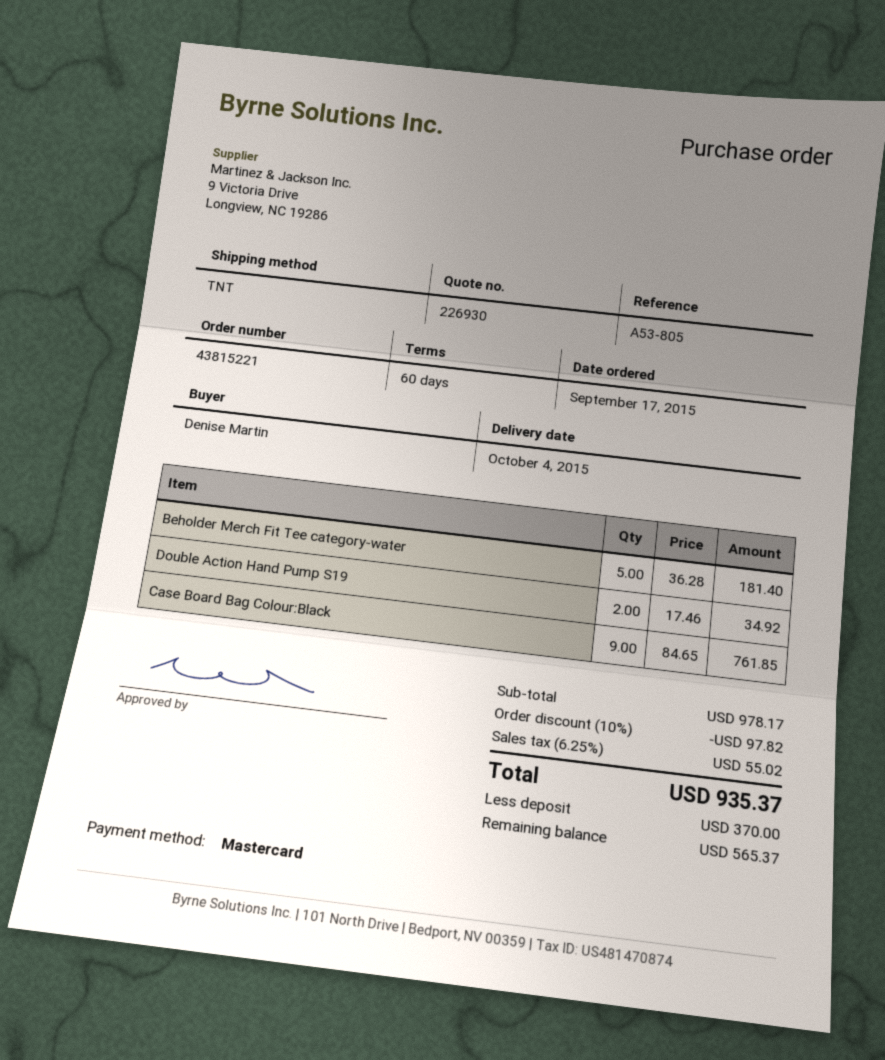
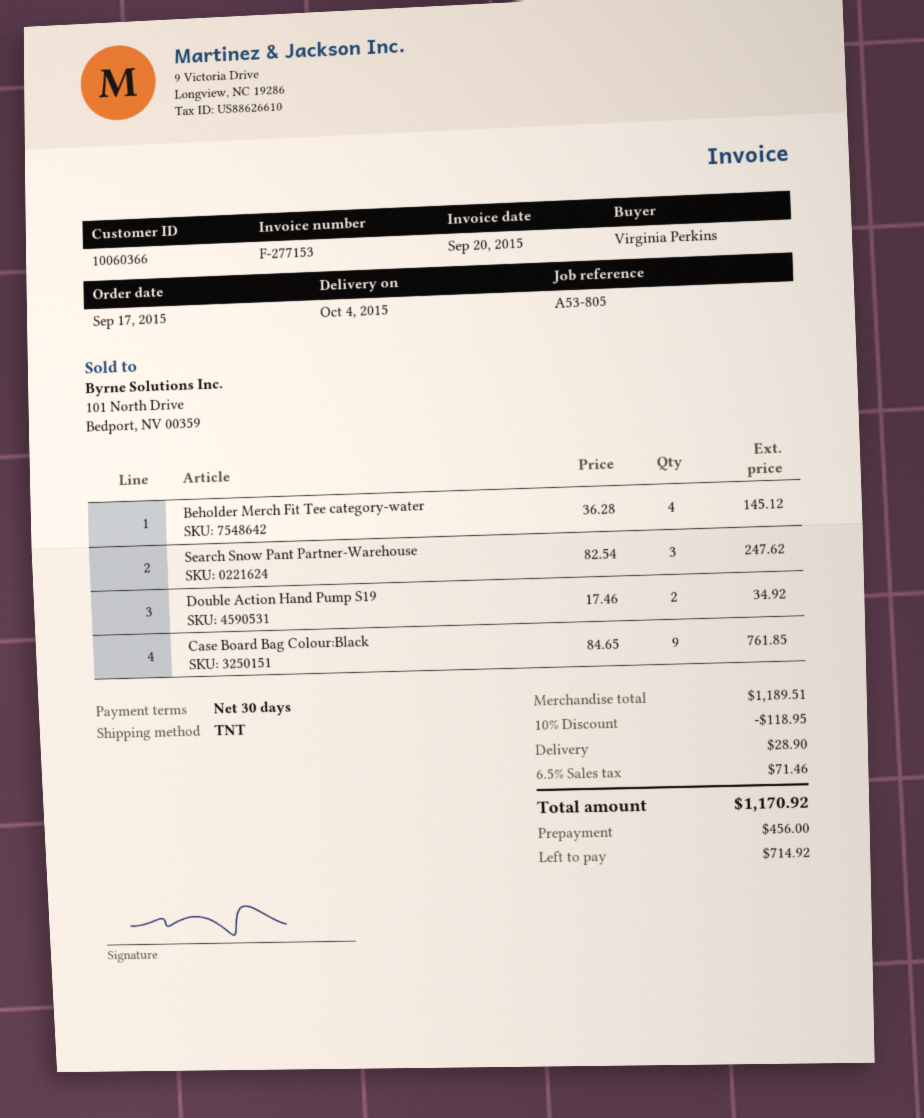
payment terms: 60 days -> 30 days
ordered by: Denise Martin -> Virginia Perkins
Beholder Merch Fit Tee category-water: 5 x 36.28 = 181.40 -> 4 x 36.28 = 145.12
Search Snow Pant Partner-Warehouse: none -> 3 x 82.54 = 247.62
subtotal: 978.17 -> 1189.51
discount: 10% = 97.82 -> 10% = 118.95
shipping: none -> 28.90
tax: 6.25% = 55.02 -> 6.5% = 71.46
total: 935.37 -> 1170.92
deposit: 370.00 -> 456.00
balance: 565.37 -> 714.92

